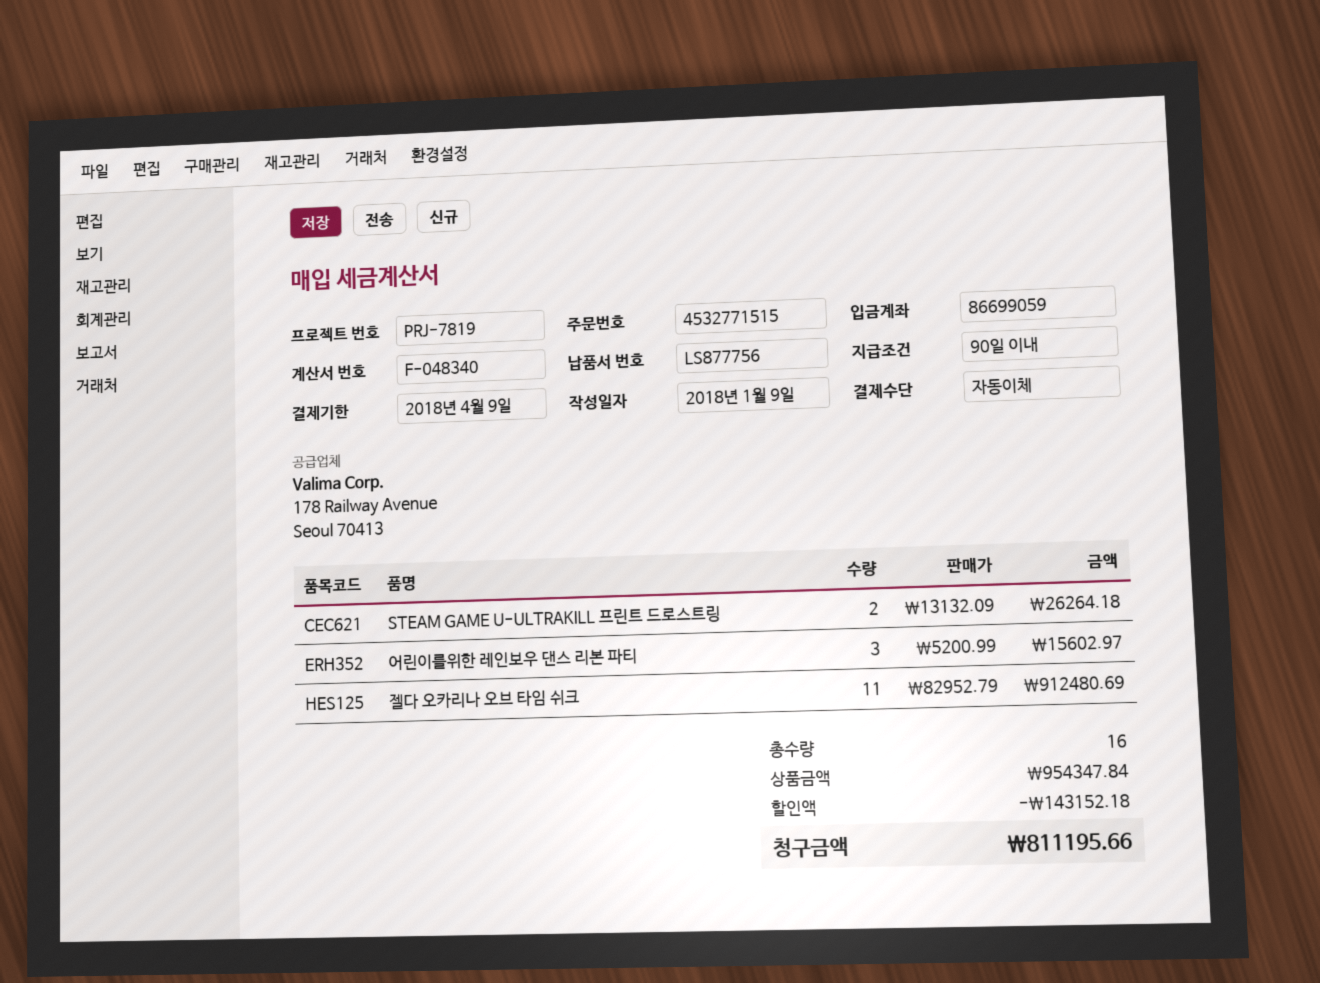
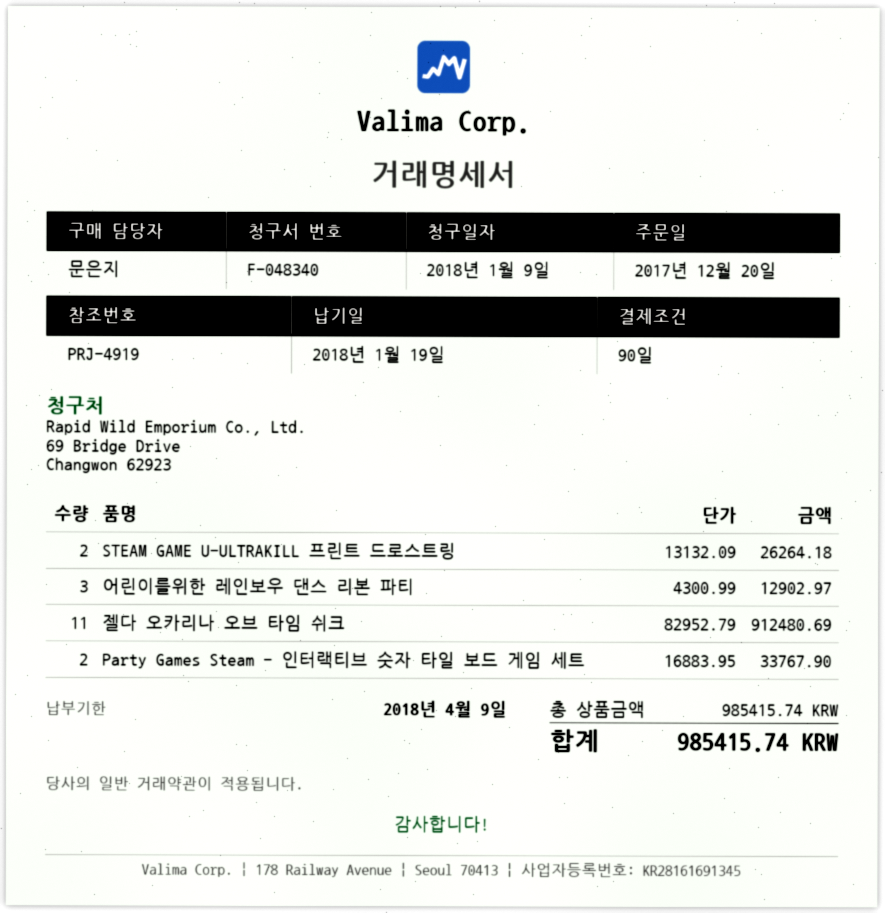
reference: PRJ-7819 -> PRJ-4919
어린이를위한 레인보우 댄스 리본 파티: 3 x 5200.99 = 15602.97 -> 3 x 4300.99 = 12902.97
Party Games Steam - 인터랙티브 숫자 타일 보드 게임 세트: none -> 2 x 16883.95 = 33767.90
subtotal: 954347.84 -> 985415.74
discount: 143152.18 -> none
total: 811195.66 -> 985415.74

